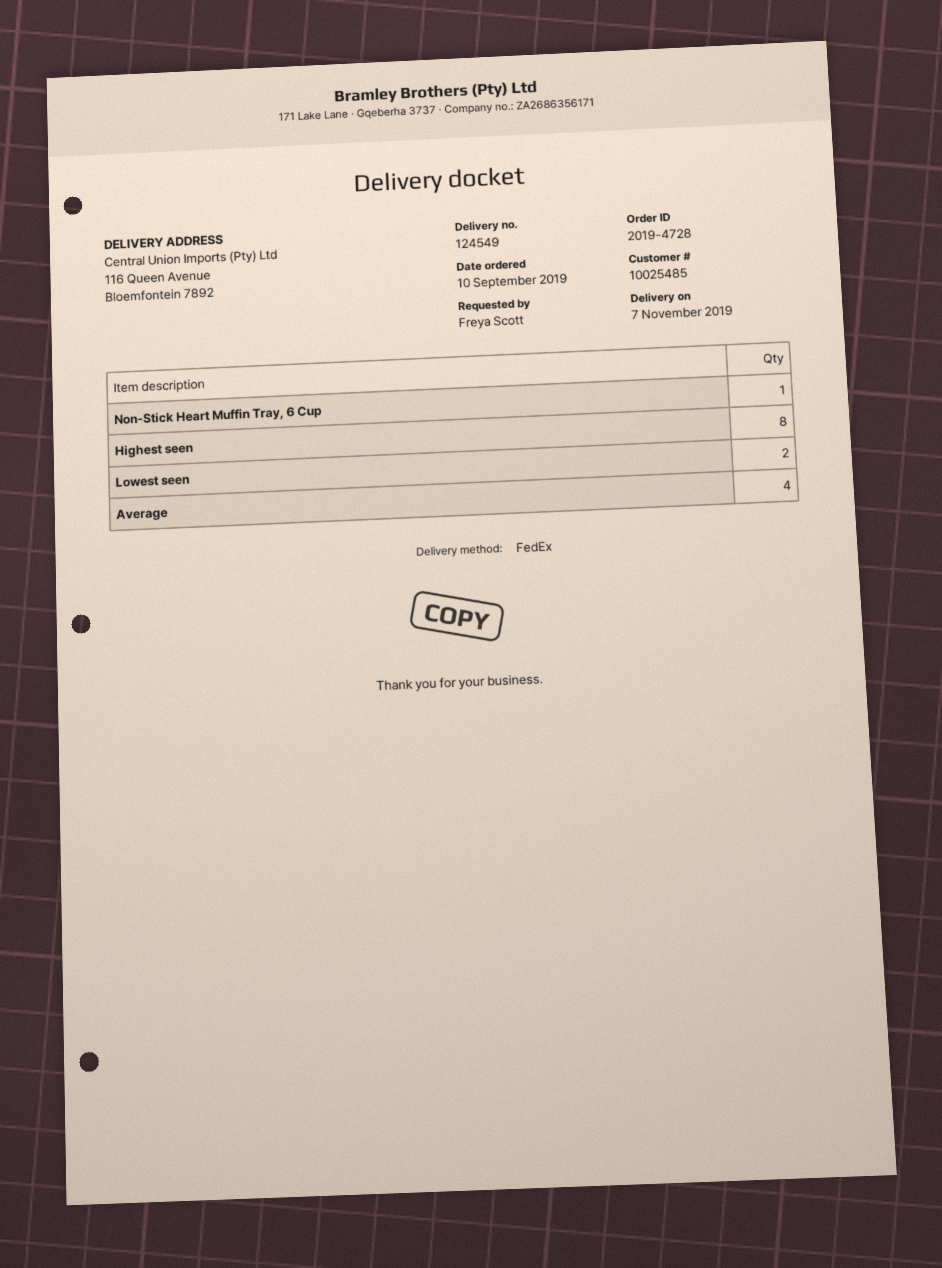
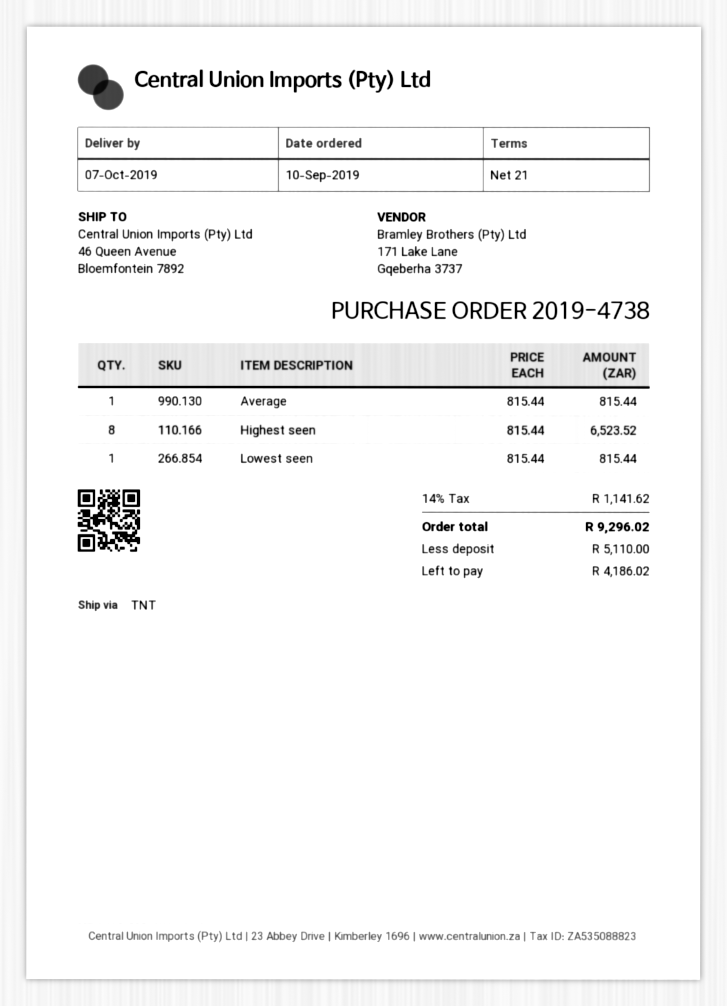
order number: 2019-4728 -> 2019-4738
delivery date: 2019-11-07 -> 2019-10-07
shipping method: FedEx -> TNT
ship to: 116 Queen Avenue, Bloemfontein 7892 -> 46 Queen Avenue, Bloemfontein 7892
Non-Stick Heart Muffin Tray, 6 Cup: 1 -> none
Lowest seen: 2 -> 1
Average: 4 -> 1

